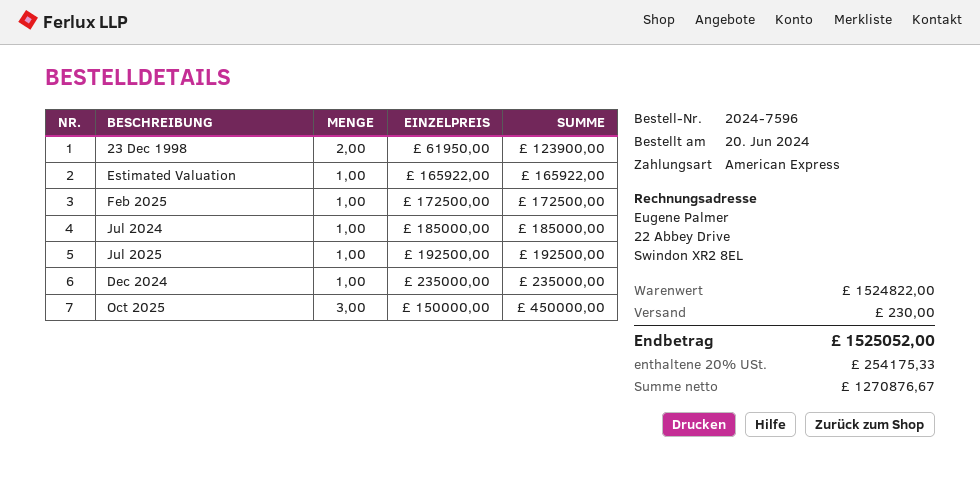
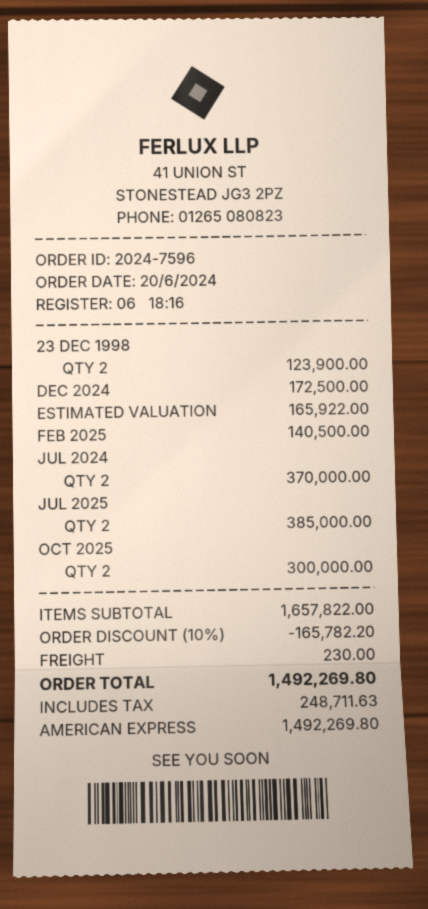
Feb 2025: 1 for 172500.00 -> 1 for 140500.00
Jul 2024: 1 for 185000.00 -> 2 for 370000.00
Jul 2025: 1 for 192500.00 -> 2 for 385000.00
Dec 2024: 1 for 235000.00 -> 1 for 172500.00
Oct 2025: 3 for 450000.00 -> 2 for 300000.00
subtotal: 1524822.00 -> 1657822.00
discount: none -> 10% = 165782.20
tax: 254175.33 -> 248711.63
total: 1525052.00 -> 1492269.80

